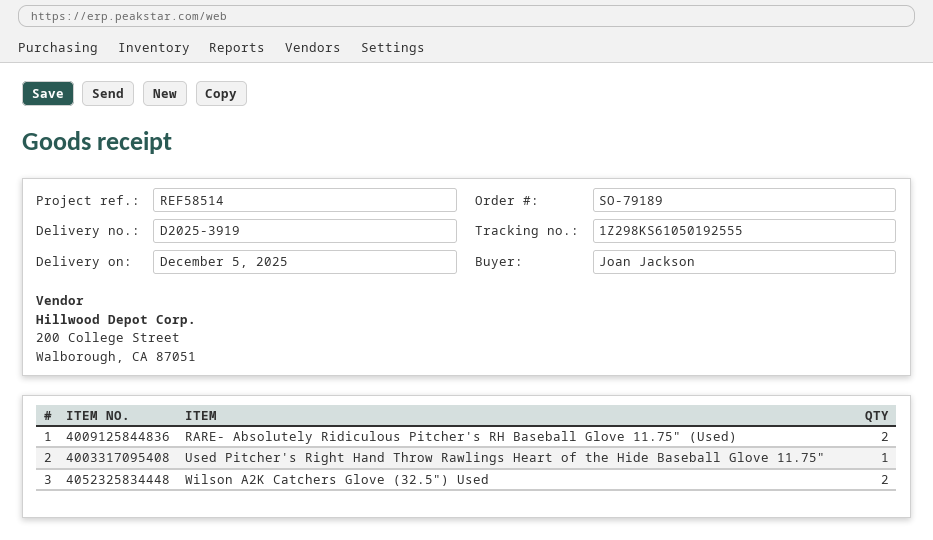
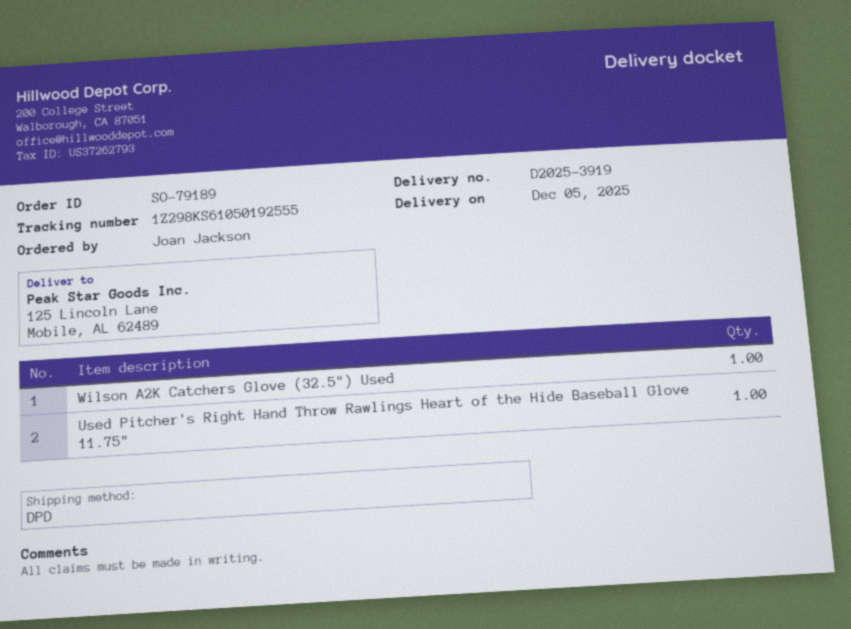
RARE- Absolutely Ridiculous Pitcher's RH Baseball Glove 11.75" (Used): 2 -> none
Wilson A2K Catchers Glove (32.5") Used: 2 -> 1

